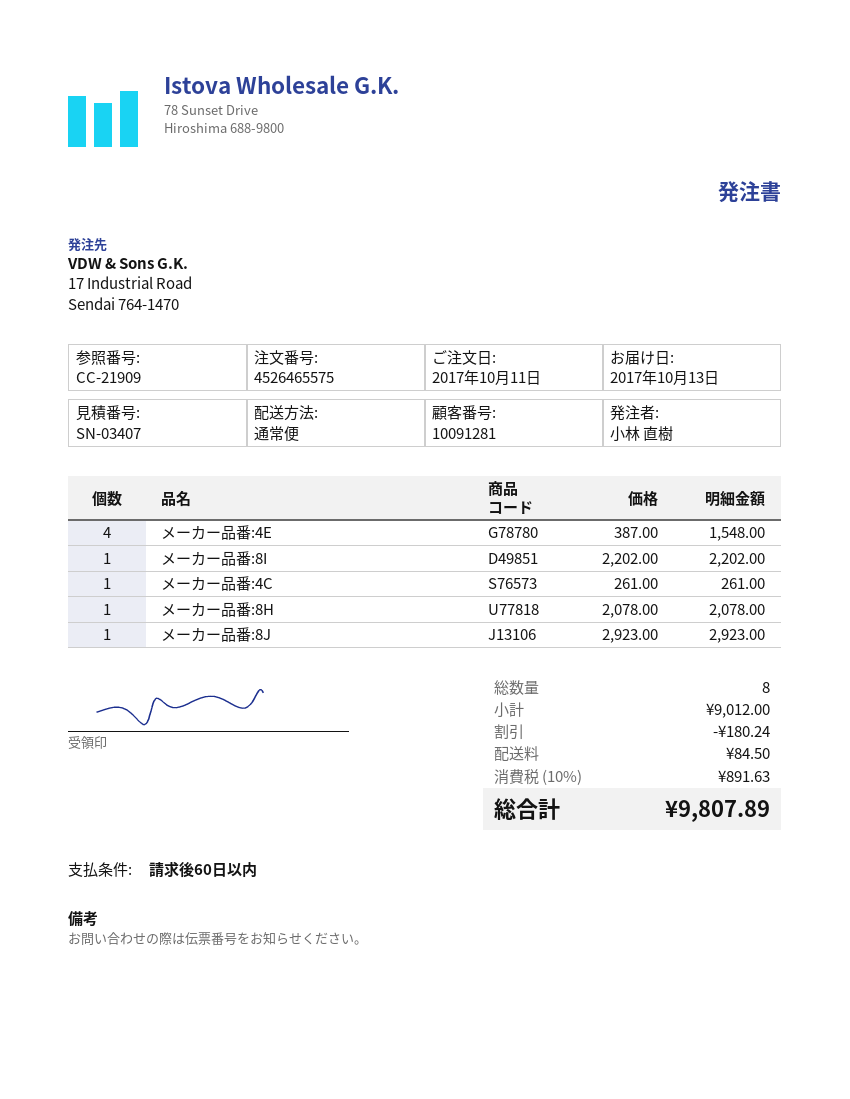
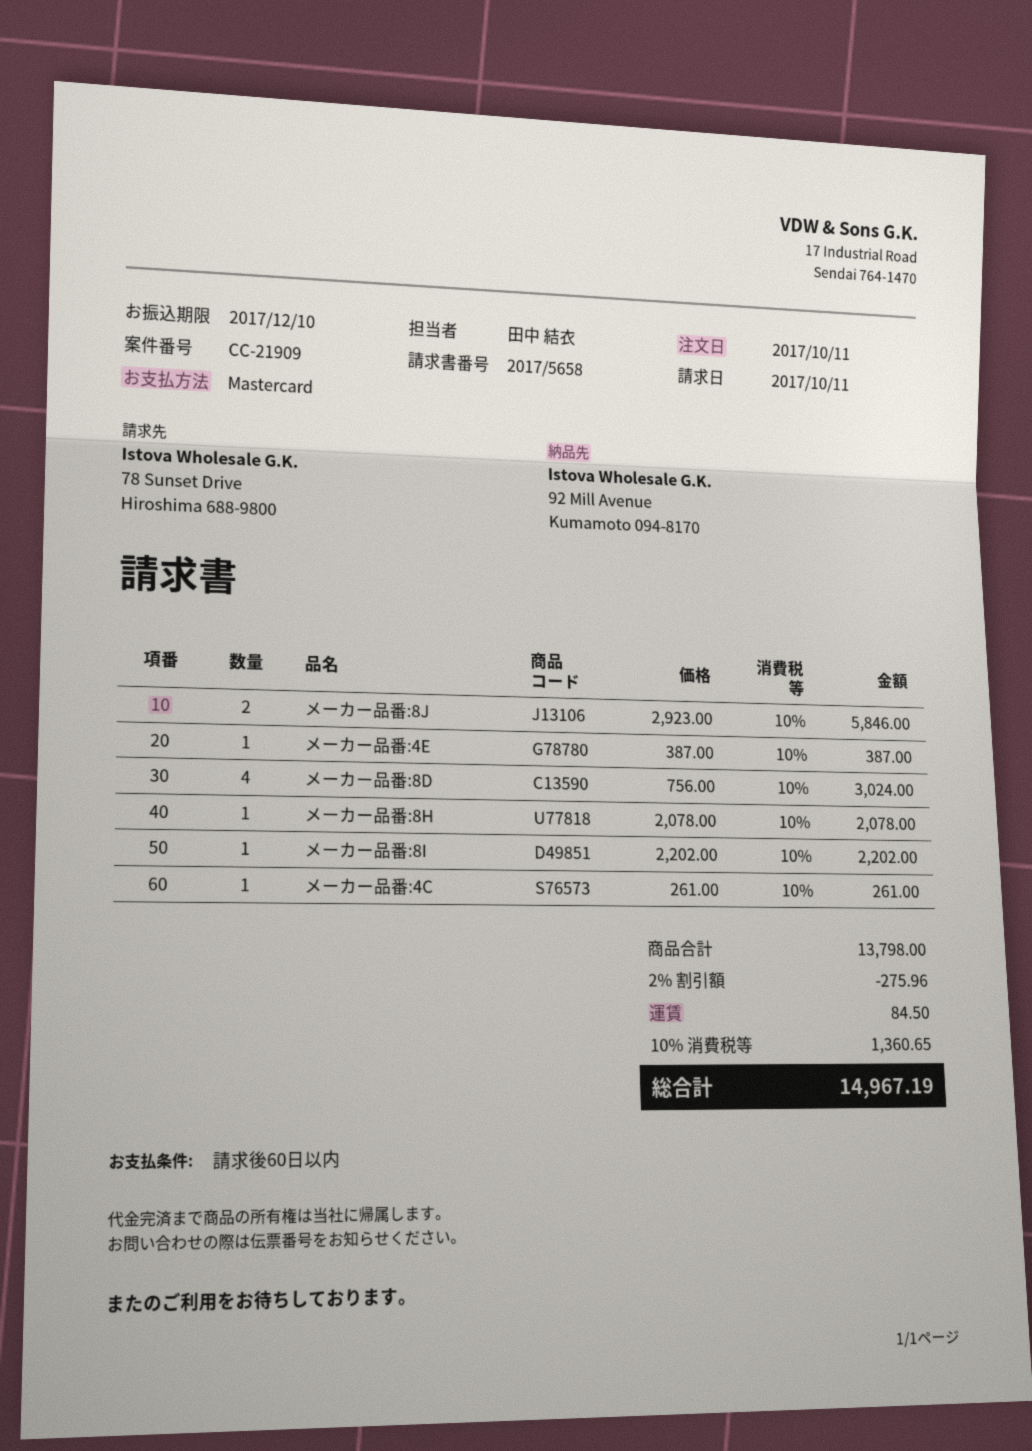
メーカー品番:4E: 4 x 387.00 = 1548.00 -> 1 x 387.00 = 387.00
メーカー品番:8J: 1 x 2923.00 = 2923.00 -> 2 x 2923.00 = 5846.00
メーカー品番:8D: none -> 4 x 756.00 = 3024.00
subtotal: 9012.00 -> 13798.00
discount: 180.24 -> 275.96
tax: 10% = 891.63 -> 10% = 1360.65
total: 9807.89 -> 14967.19

